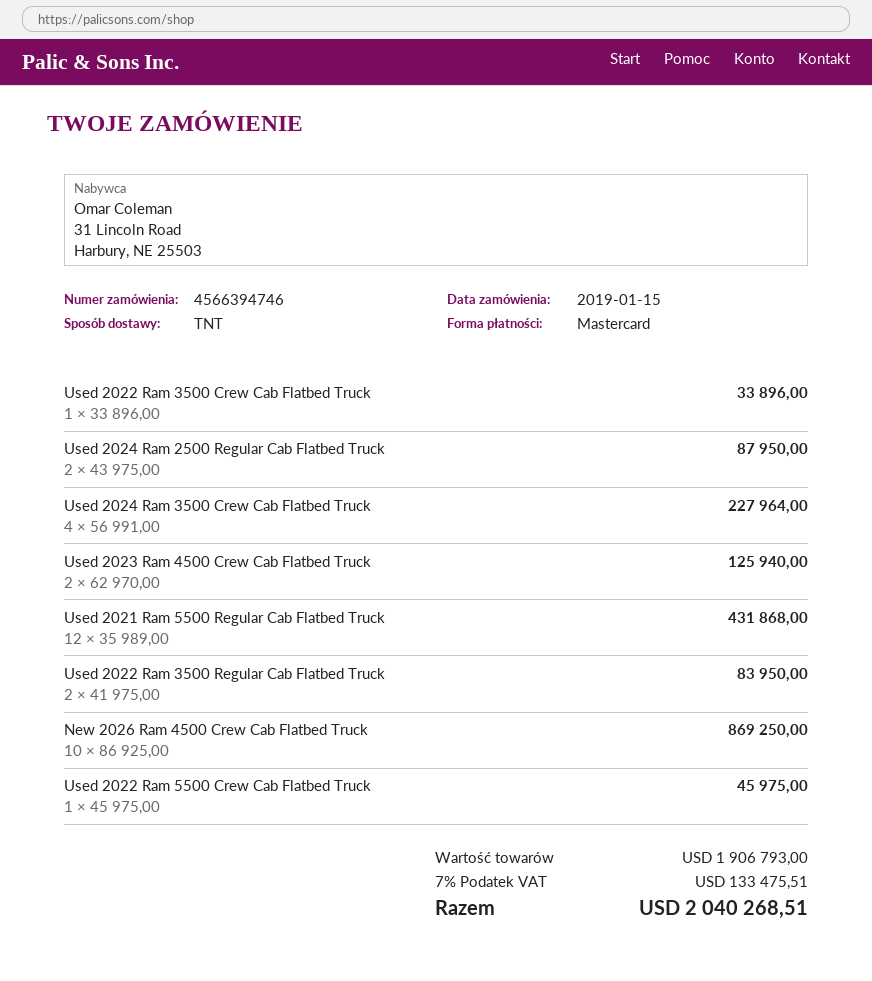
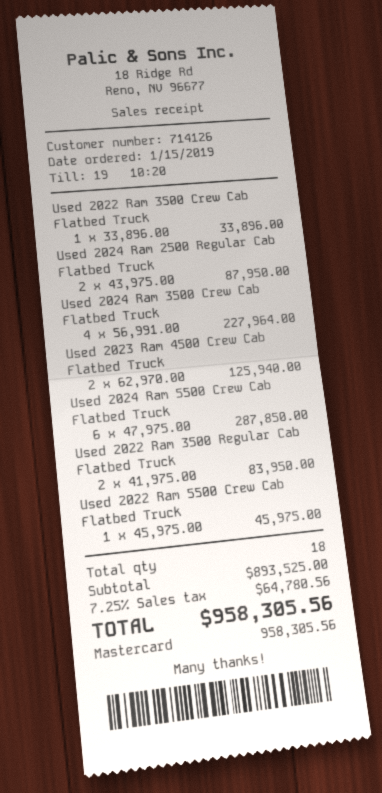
Used 2021 Ram 5500 Regular Cab Flatbed Truck: 12 x 35989.00 = 431868.00 -> none
New 2026 Ram 4500 Crew Cab Flatbed Truck: 10 x 86925.00 = 869250.00 -> none
Used 2024 Ram 5500 Crew Cab Flatbed Truck: none -> 6 x 47975.00 = 287850.00
subtotal: 1906793.00 -> 893525.00
tax: 7% = 133475.51 -> 7.25% = 64780.56
total: 2040268.51 -> 958305.56

